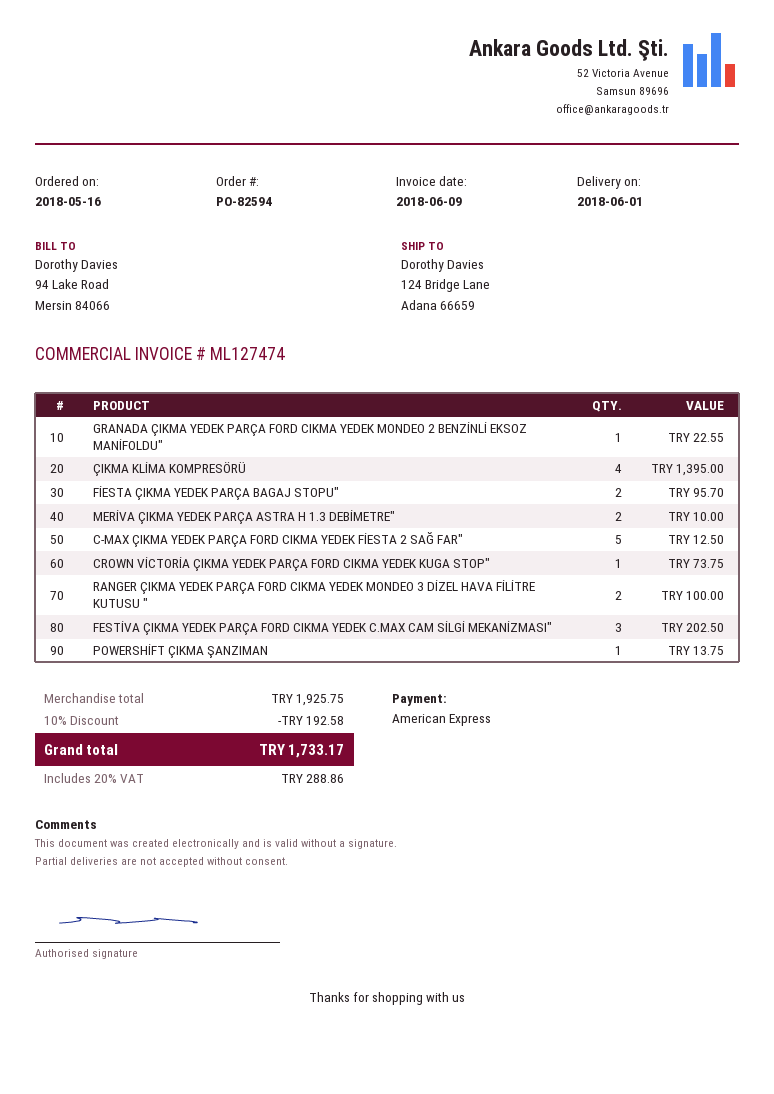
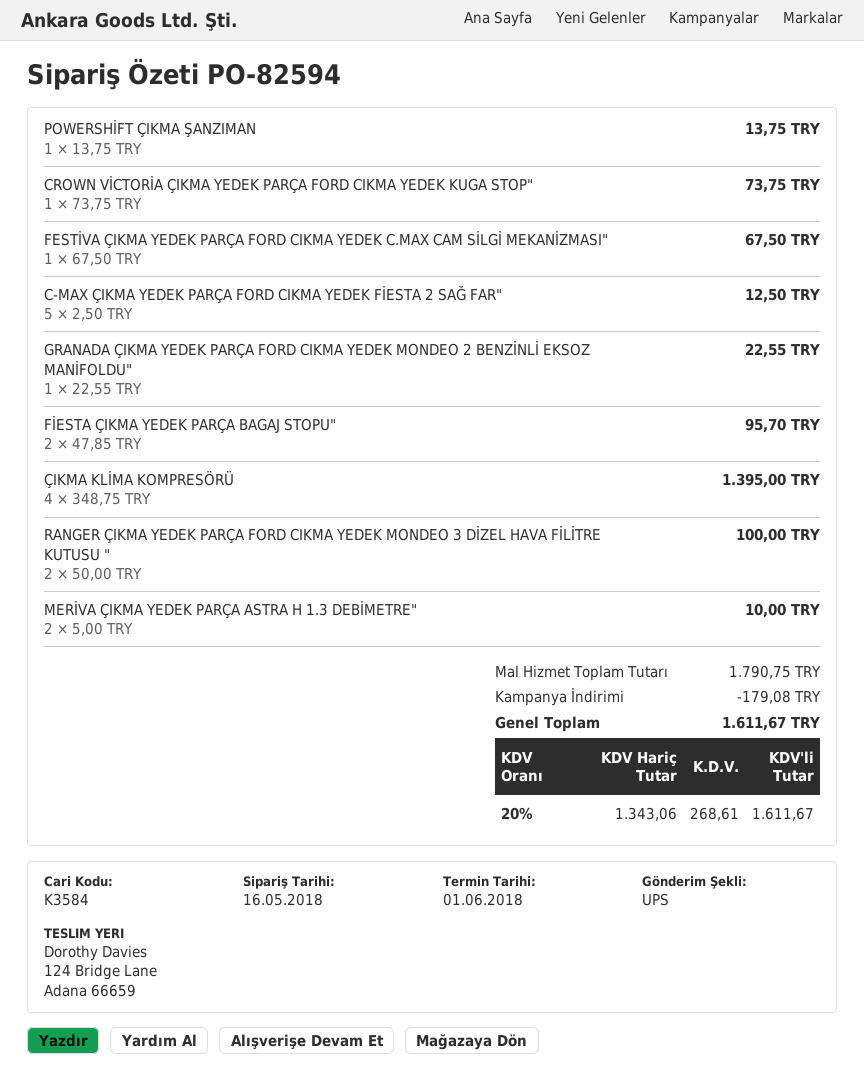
FESTİVA ÇIKMA YEDEK PARÇA FORD CIKMA YEDEK C.MAX CAM SİLGİ MEKANİZMASI": 3 for 202.50 -> 1 for 67.50
subtotal: 1925.75 -> 1790.75
discount: 192.58 -> 179.08
tax: 20% = 288.86 -> 20% = 268.61
total: 1733.17 -> 1611.67

